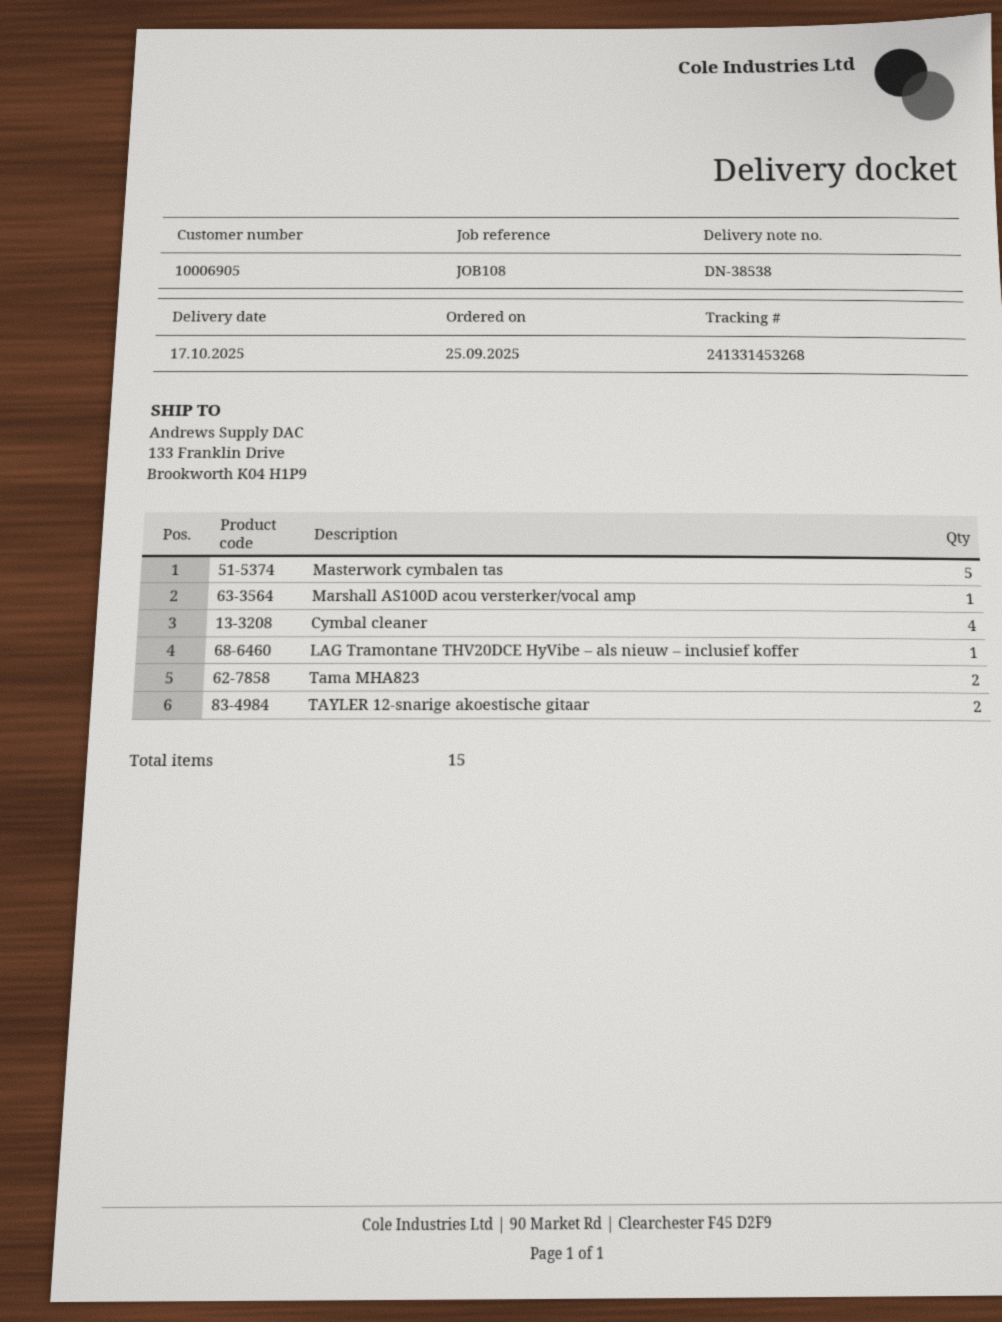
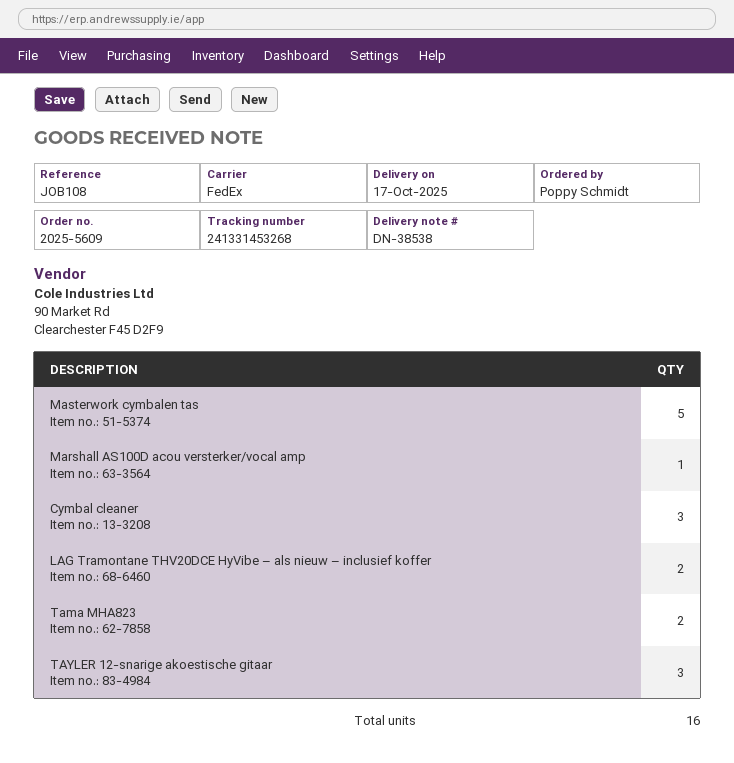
Cymbal cleaner: 4 -> 3
LAG Tramontane THV20DCE HyVibe – als nieuw – inclusief koffer: 1 -> 2
TAYLER 12-snarige akoestische gitaar: 2 -> 3
total quantity: 15 -> 16

